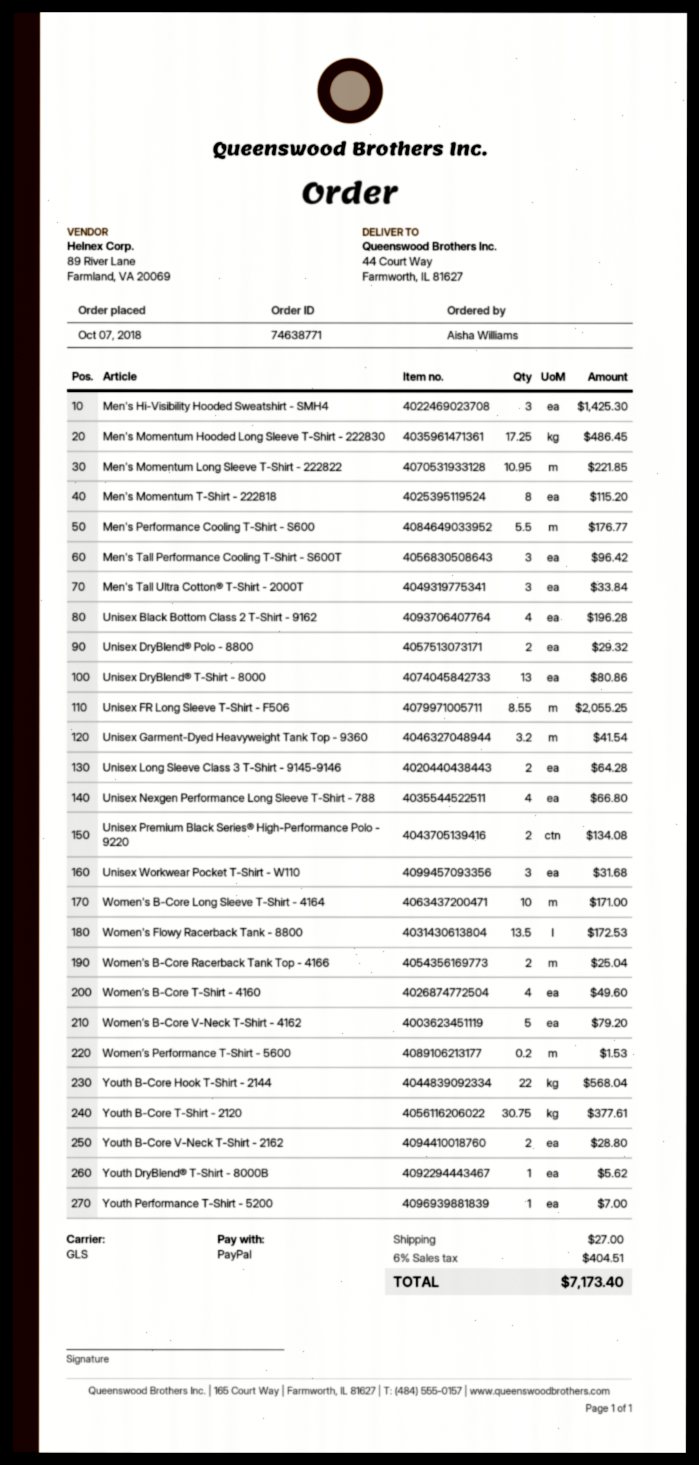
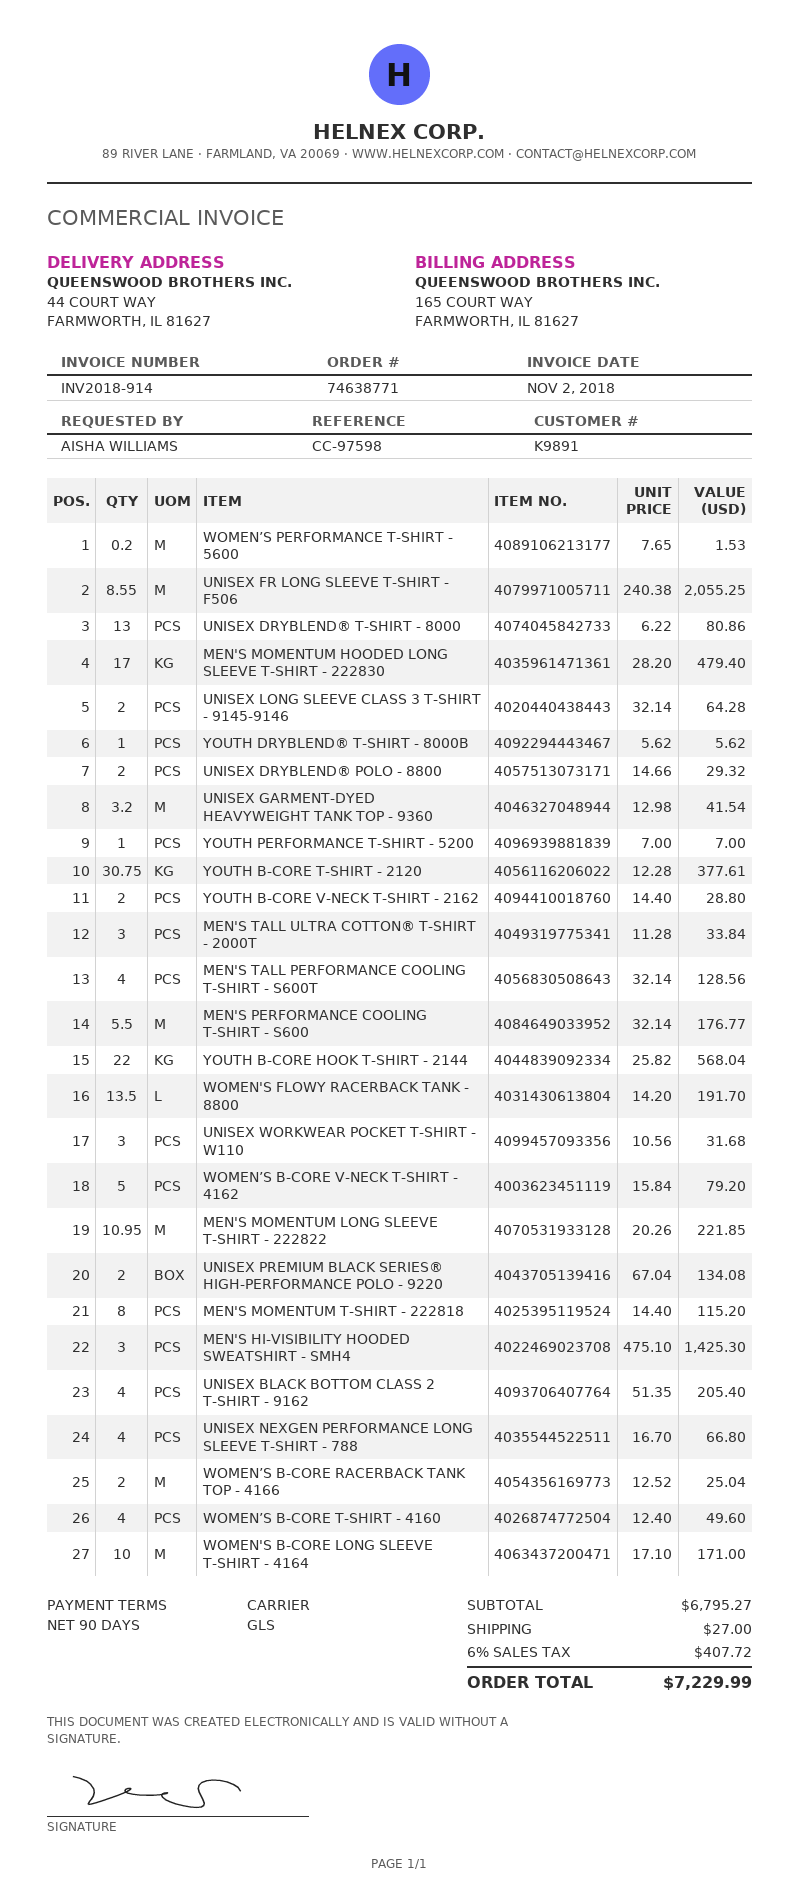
Men's Momentum Hooded Long Sleeve T-Shirt - 222830: 17.25 for 486.45 -> 17 for 479.40
Men's Tall Performance Cooling T-Shirt - S600T: 3 for 96.42 -> 4 for 128.56
Unisex Black Bottom Class 2 T-Shirt - 9162: 4 for 196.28 -> 4 for 205.40
Women's Flowy Racerback Tank - 8800: 13.5 for 172.53 -> 13.5 for 191.70
tax: 6% = 404.51 -> 6% = 407.72
total: 7173.40 -> 7229.99

